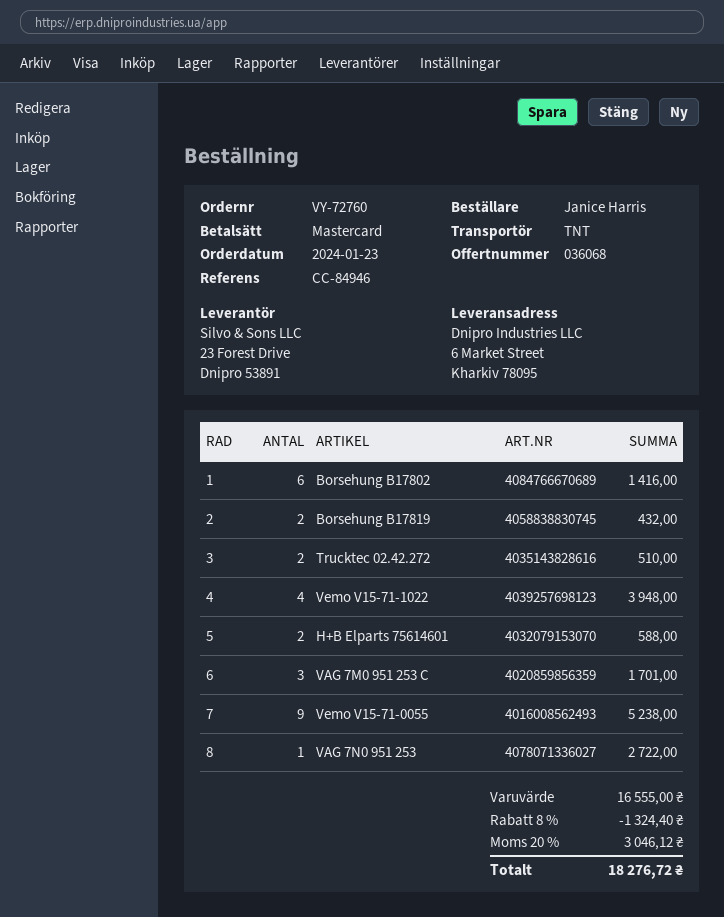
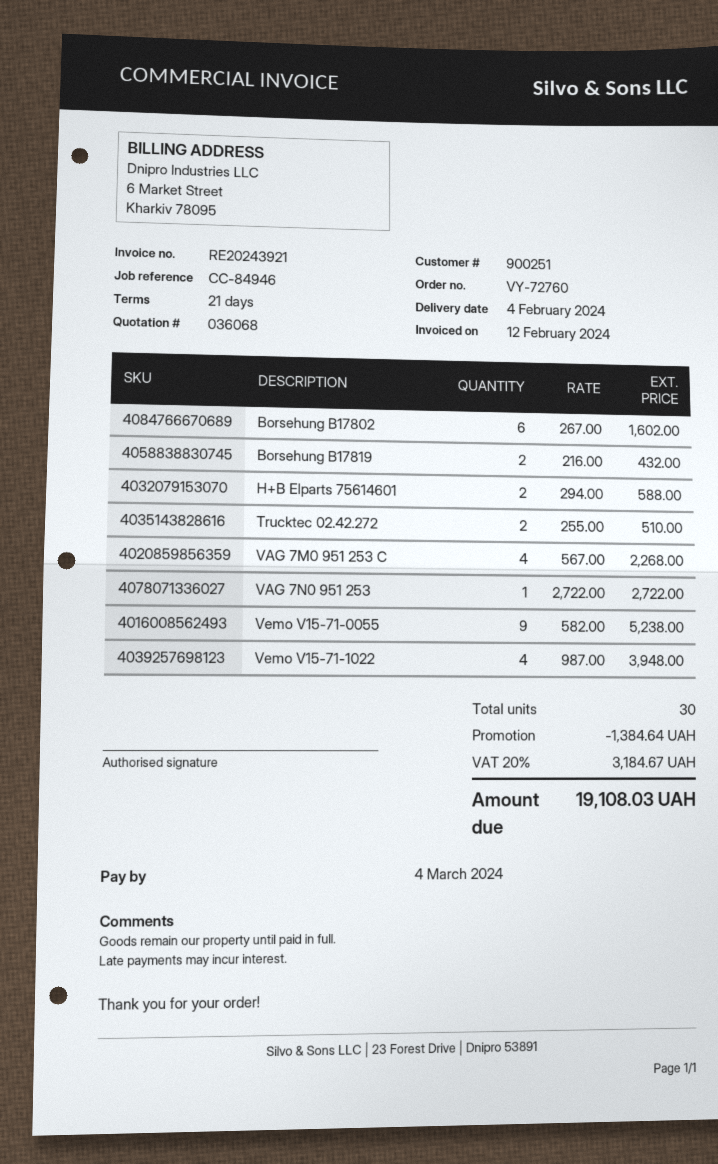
Borsehung B17802: 6 for 1416.00 -> 6 for 1602.00
VAG 7M0 951 253 C: 3 for 1701.00 -> 4 for 2268.00
discount: 1324.40 -> 1384.64
tax: 20% = 3046.12 -> 20% = 3184.67
total: 18276.72 -> 19108.03

